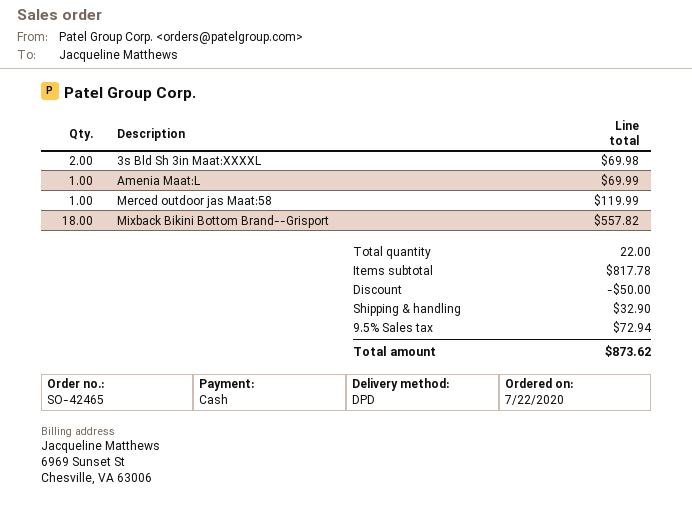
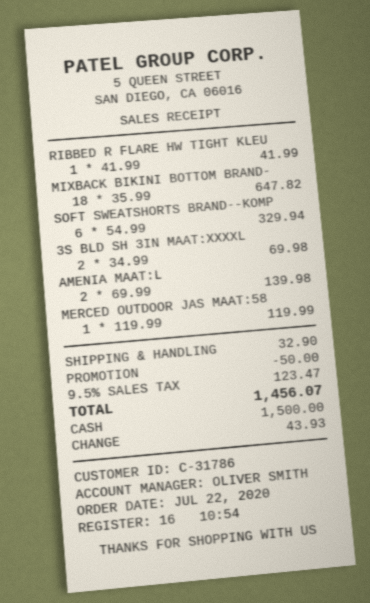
Amenia Maat:L: 1 for 69.99 -> 2 for 139.98
Mixback Bikini Bottom Brand--Grisport: 18 for 557.82 -> 18 for 647.82
RIBBED R FLARE HW TIGHT KLEU: none -> 1 for 41.99
SOFT SWEATSHORTS BRAND--KOMP: none -> 6 for 329.94
tax: 9.5% = 72.94 -> 9.5% = 123.47
total: 873.62 -> 1456.07

